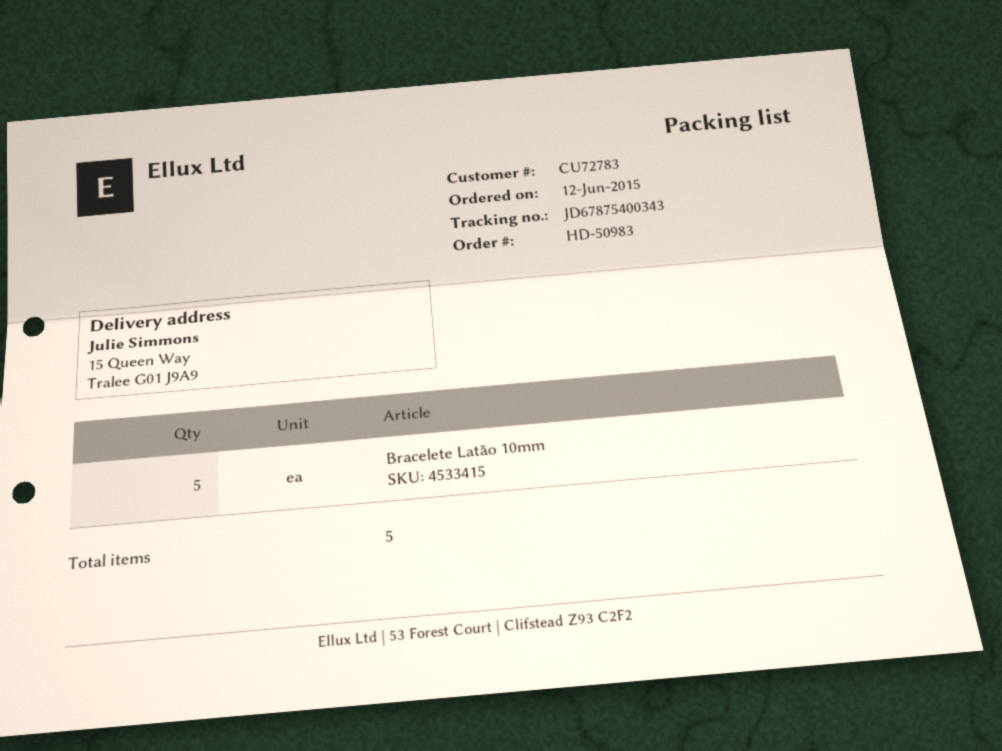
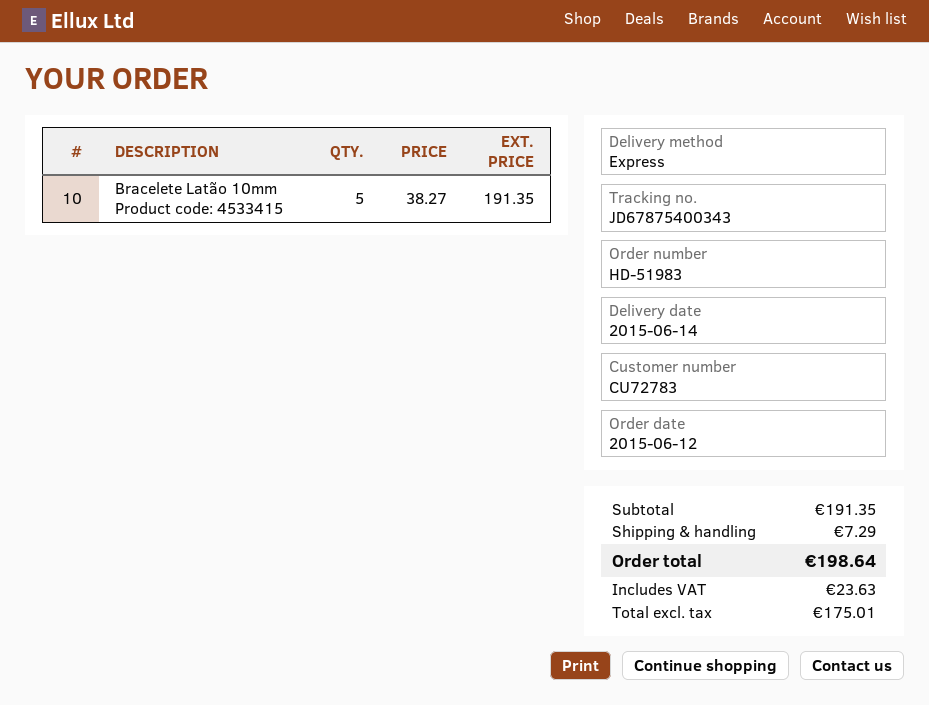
order number: HD-50983 -> HD-51983

